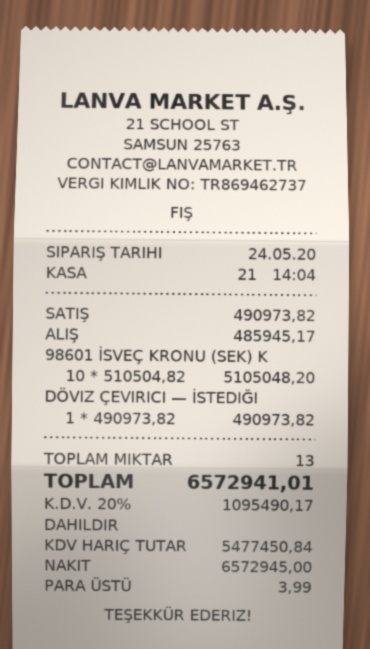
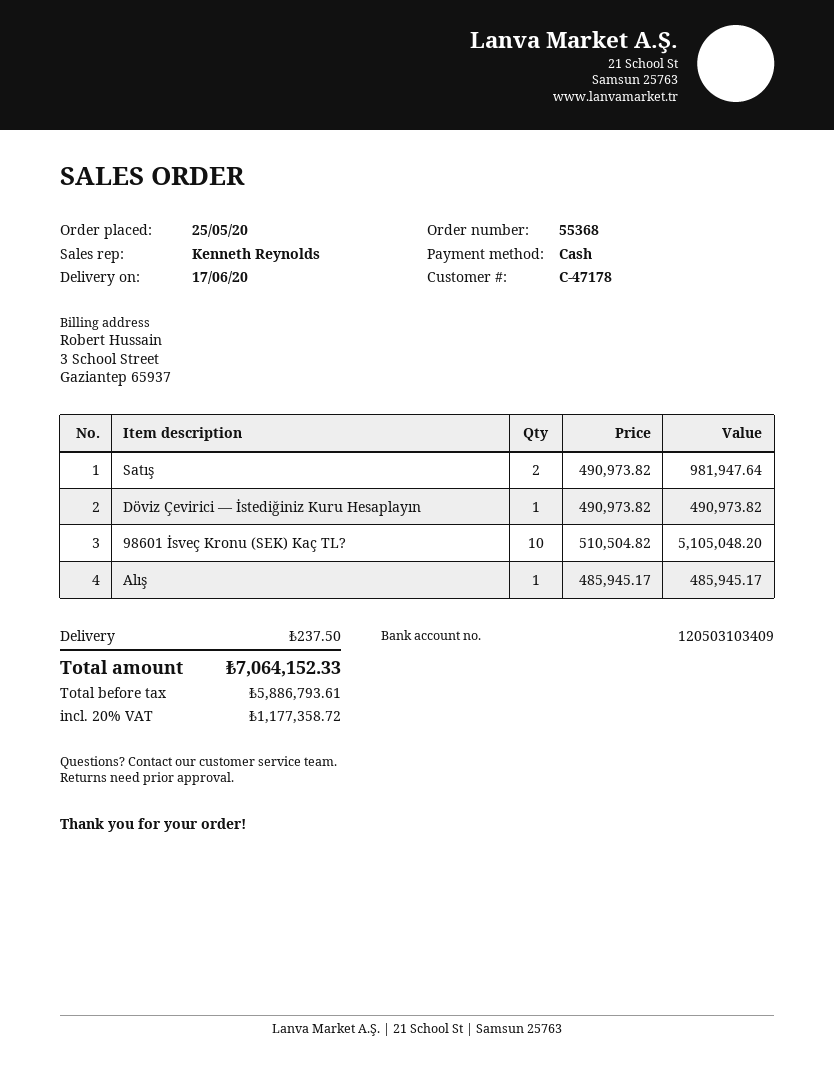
order date: 2020-05-24 -> 2020-05-25
SATIŞ: 1 x 490973.82 = 490973.82 -> 2 x 490973.82 = 981947.64
shipping: none -> 237.50
net: 5477450.84 -> 5886793.61
tax: 20% = 1095490.17 -> 20% = 1177358.72
total: 6572941.01 -> 7064152.33

